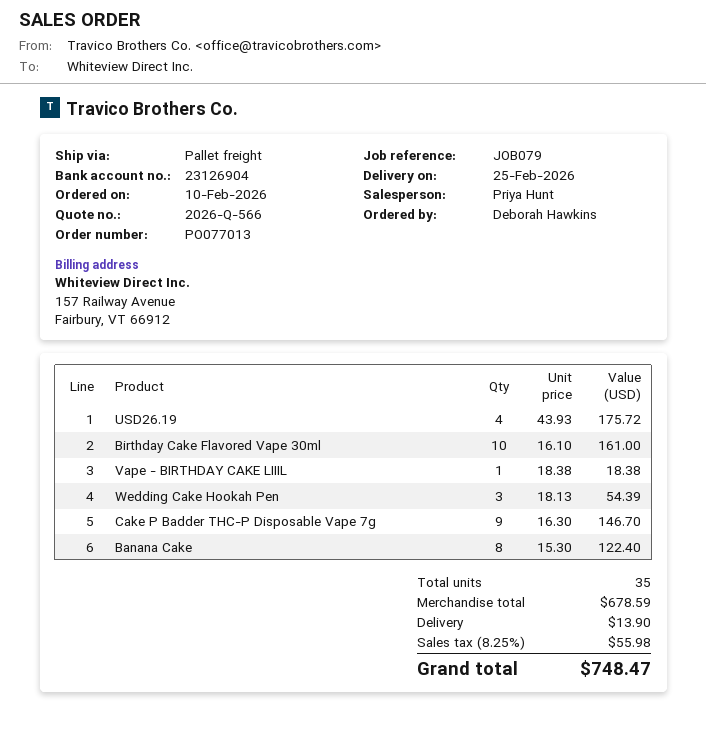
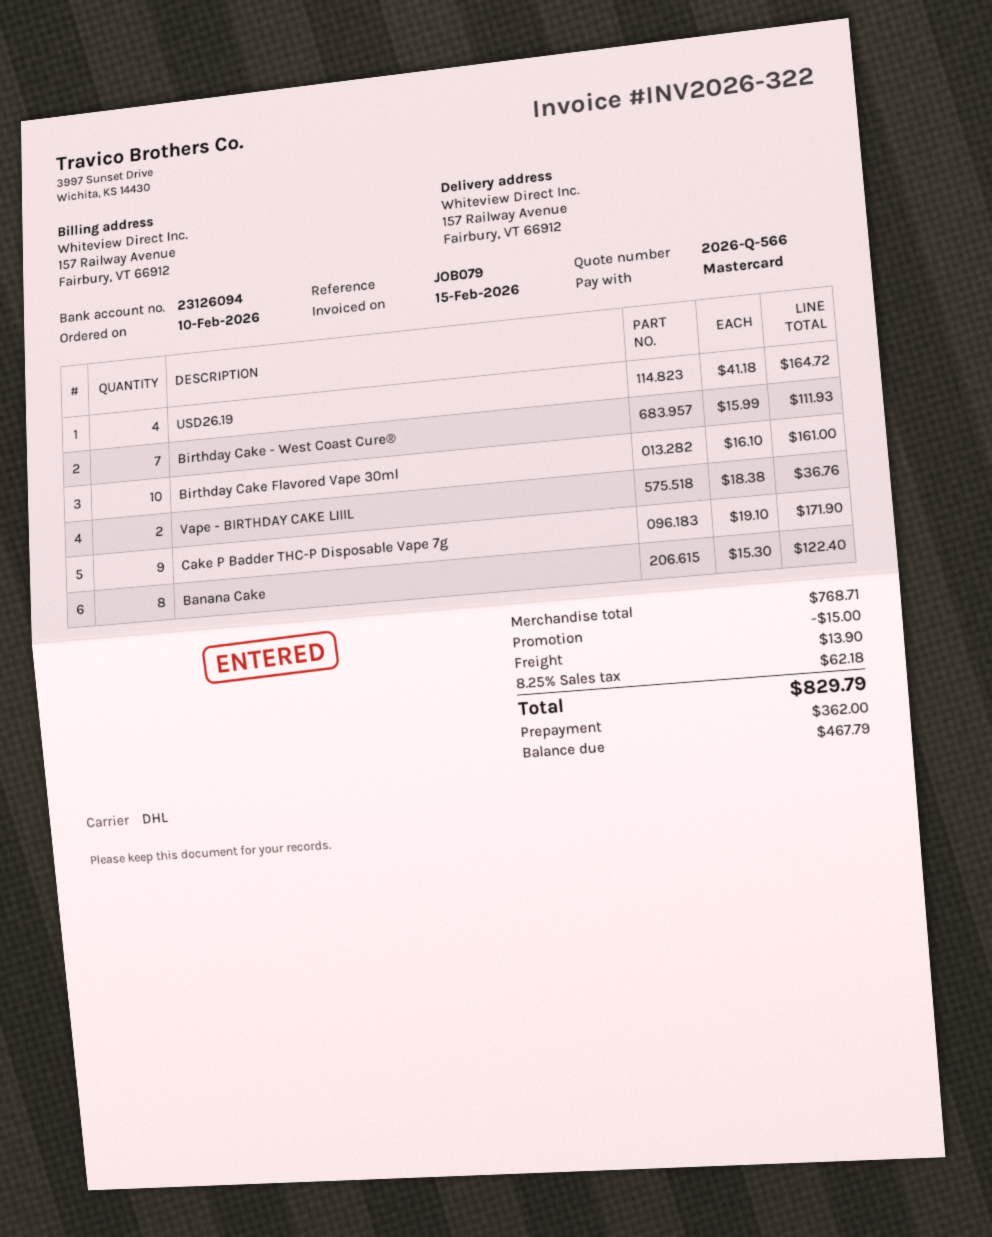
bank account: 23126904 -> 23126094
shipping method: pallet freight -> DHL
USD26.19: 4 x 43.93 = 175.72 -> 4 x 41.18 = 164.72
Vape - BIRTHDAY CAKE LIIIL: 1 x 18.38 = 18.38 -> 2 x 18.38 = 36.76
Wedding Cake Hookah Pen: 3 x 18.13 = 54.39 -> none
Cake P Badder THC-P Disposable Vape 7g: 9 x 16.30 = 146.70 -> 9 x 19.10 = 171.90
Birthday Cake - West Coast Cure®: none -> 7 x 15.99 = 111.93
subtotal: 678.59 -> 768.71
discount: none -> 15.00
tax: 8.25% = 55.98 -> 8.25% = 62.18
total: 748.47 -> 829.79

